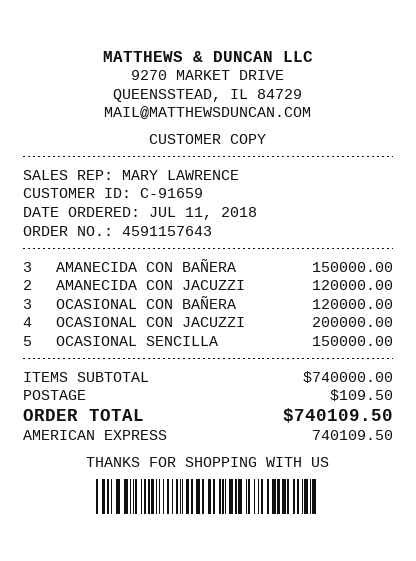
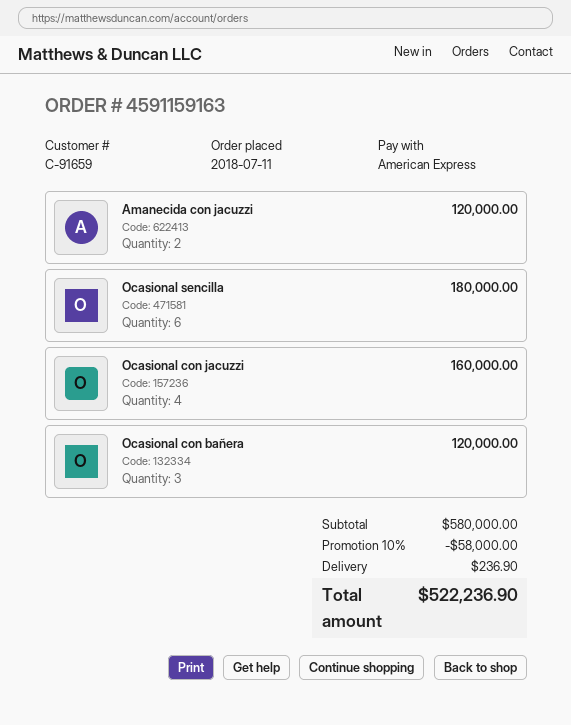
order number: 4591157643 -> 4591159163
AMANECIDA CON BAÑERA: 3 for 150000.00 -> none
OCASIONAL CON JACUZZI: 4 for 200000.00 -> 4 for 160000.00
OCASIONAL SENCILLA: 5 for 150000.00 -> 6 for 180000.00
subtotal: 740000.00 -> 580000.00
discount: none -> 10% = 58000.00
shipping: 109.50 -> 236.90
total: 740109.50 -> 522236.90

